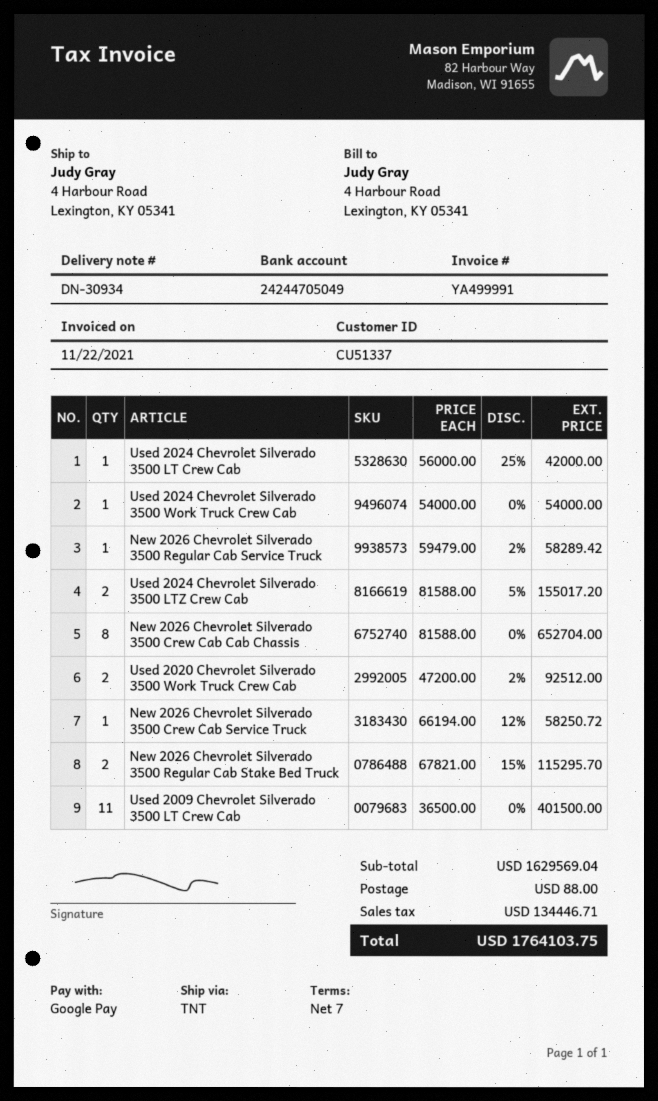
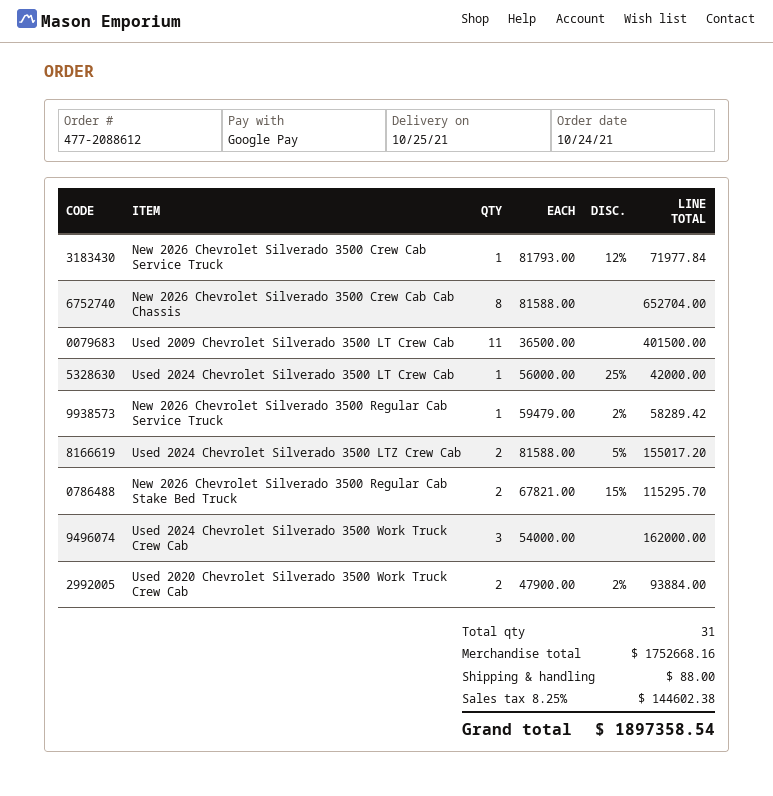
Used 2024 Chevrolet Silverado 3500 Work Truck Crew Cab: 1 x 54000.00 = 54000.00 -> 3 x 54000.00 = 162000.00
Used 2020 Chevrolet Silverado 3500 Work Truck Crew Cab: 2 x 47200.00 - 2% = 92512.00 -> 2 x 47900.00 - 2% = 93884.00
New 2026 Chevrolet Silverado 3500 Crew Cab Service Truck: 1 x 66194.00 - 12% = 58250.72 -> 1 x 81793.00 - 12% = 71977.84
subtotal: 1629569.04 -> 1752668.16
tax: 134446.71 -> 144602.38
total: 1764103.75 -> 1897358.54

